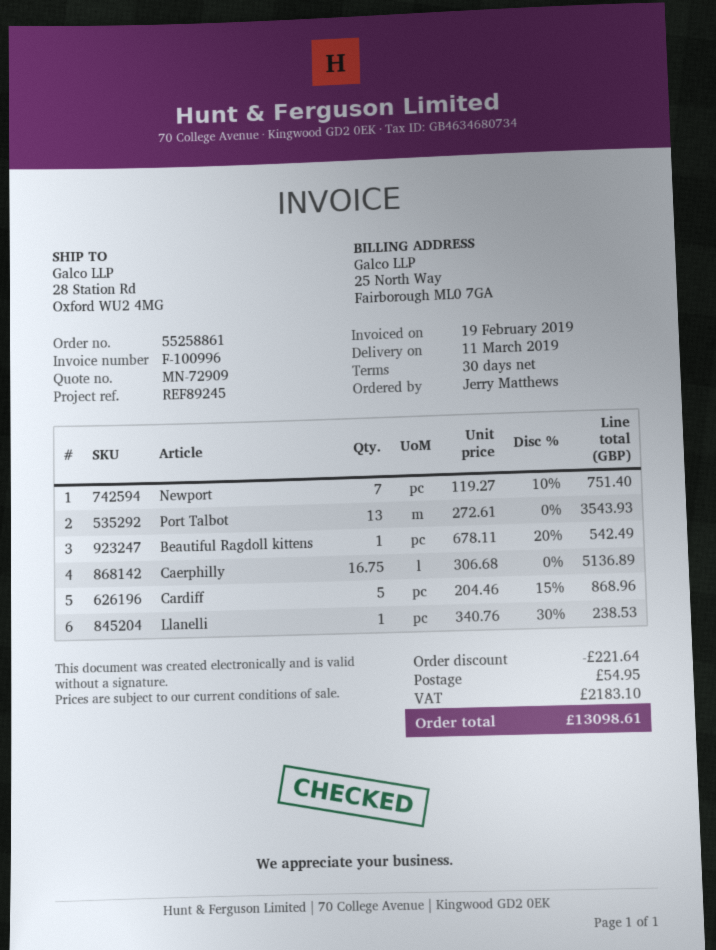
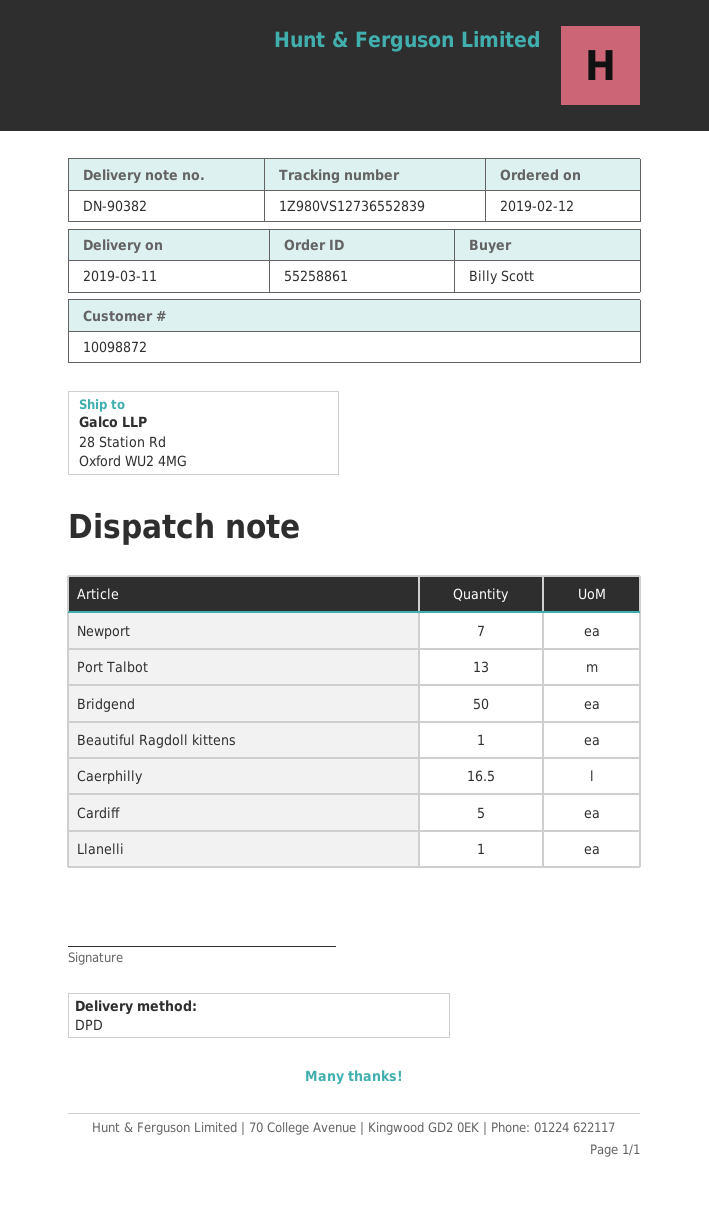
ordered by: Jerry Matthews -> Billy Scott
Caerphilly: 16.75 -> 16.5
Bridgend: none -> 50

